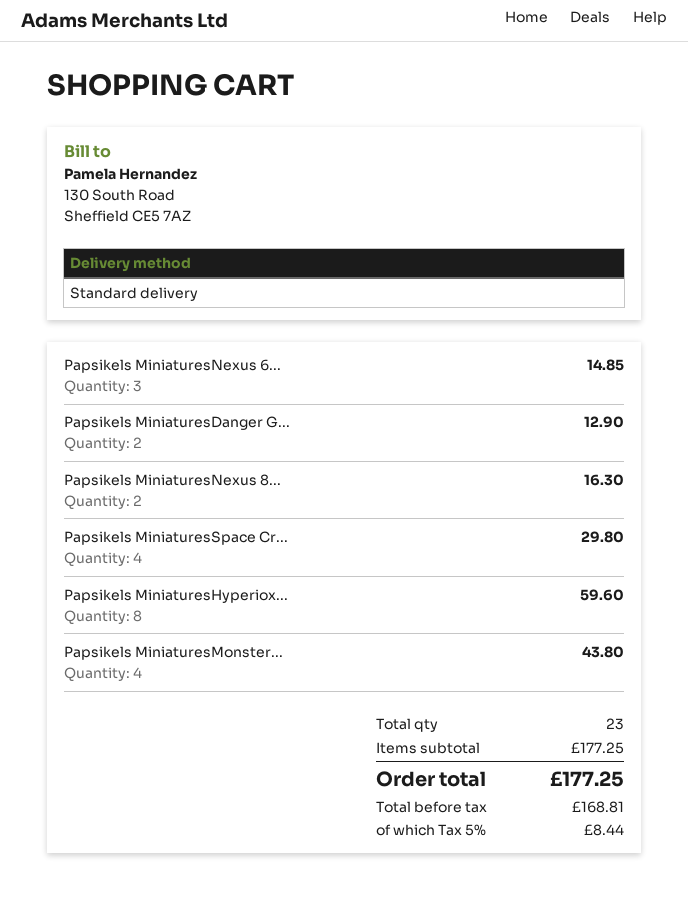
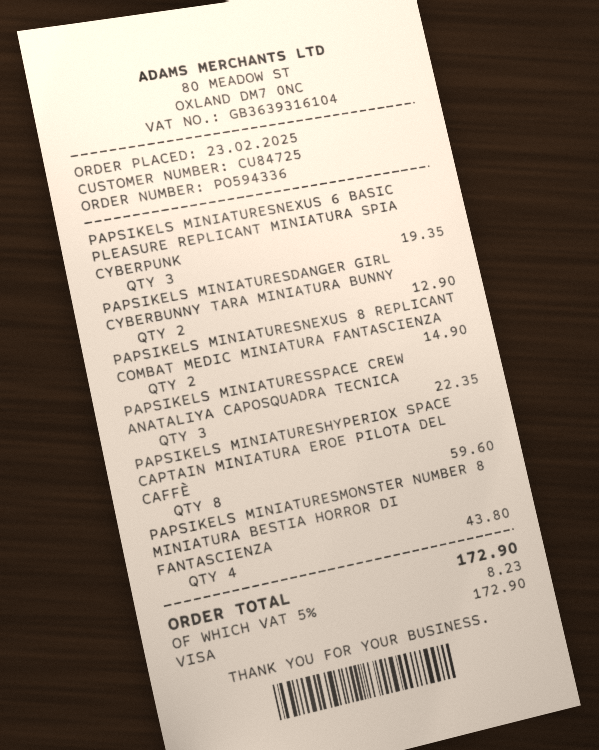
Papsikels MiniaturesNexus 6...: 3 for 14.85 -> 3 for 19.35
Papsikels MiniaturesNexus 8...: 2 for 16.30 -> 2 for 14.90
Papsikels MiniaturesSpace Cr...: 4 for 29.80 -> 3 for 22.35
tax: 5% = 8.44 -> 5% = 8.23
total: 177.25 -> 172.90

